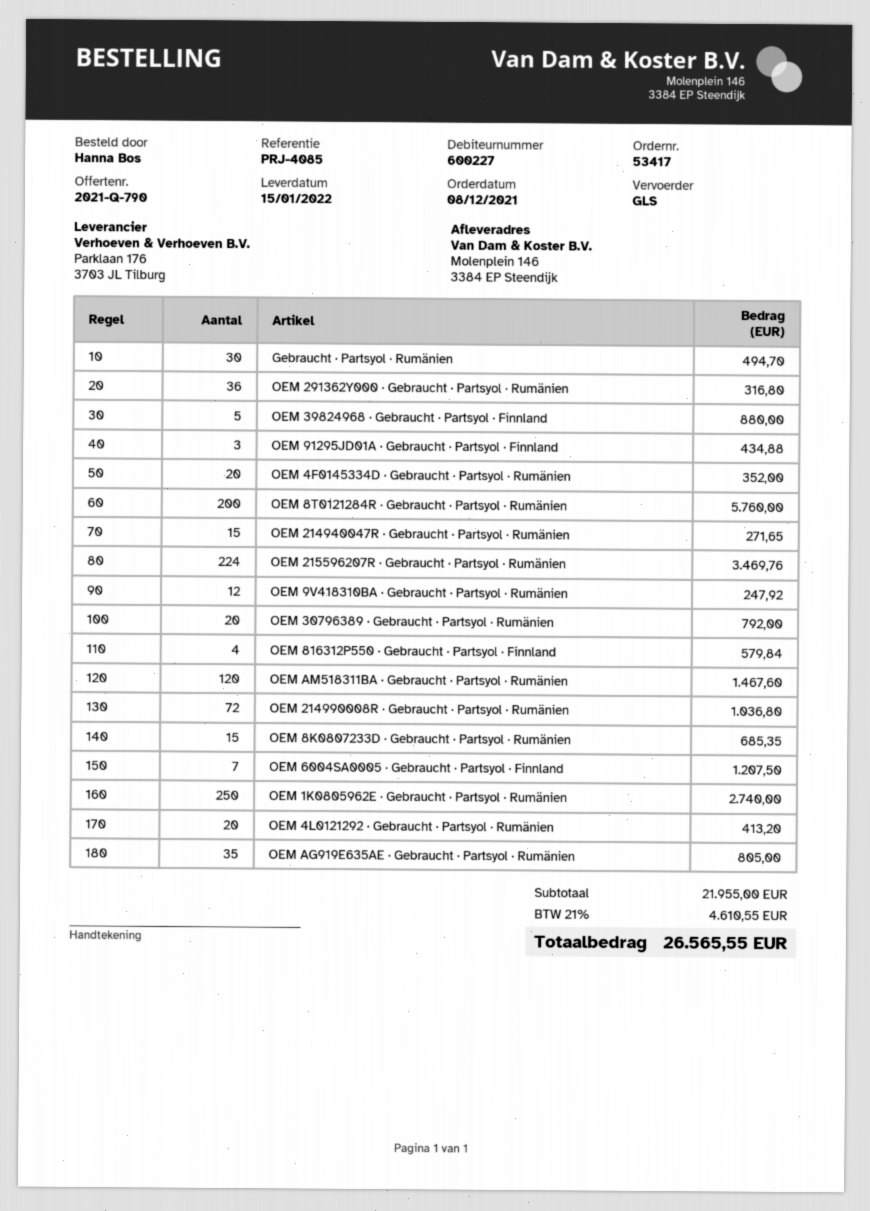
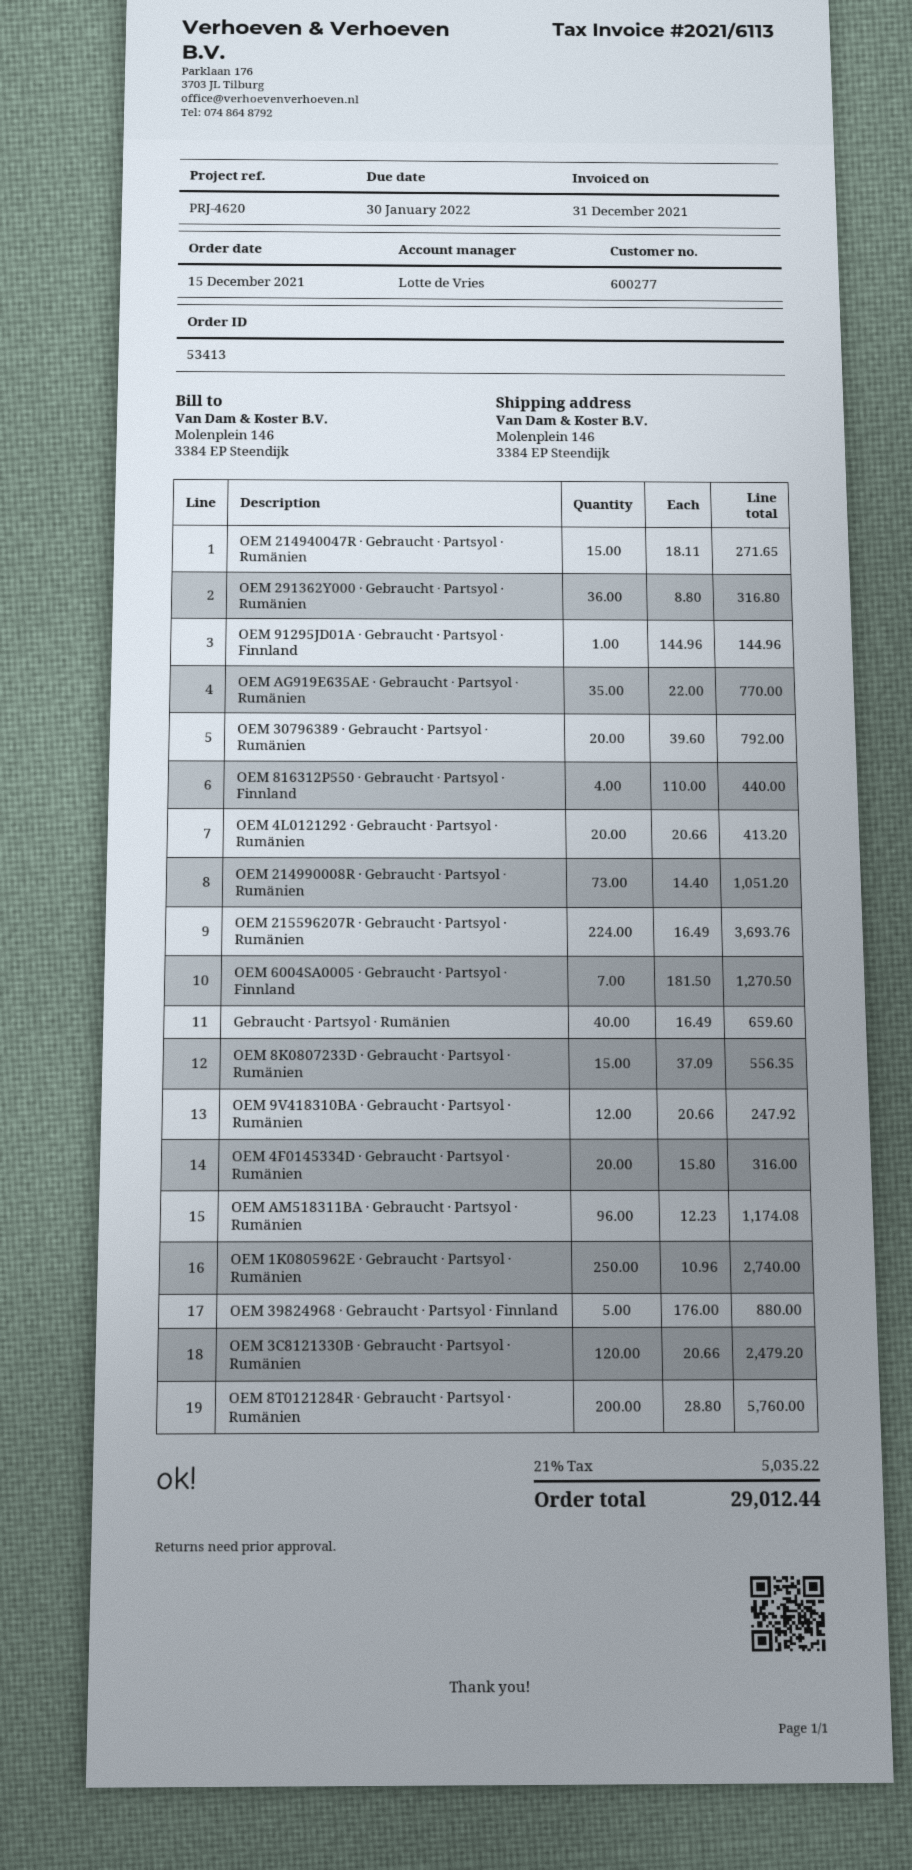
order number: 53417 -> 53413
order date: 2021-12-08 -> 2021-12-15
customer number: 600227 -> 600277
reference: PRJ-4085 -> PRJ-4620
Gebraucht · Partsyol · Rumänien: 30 for 494.70 -> 40 for 659.60
OEM 91295JD01A · Gebraucht · Partsyol · Finnland: 3 for 434.88 -> 1 for 144.96
OEM 4F0145334D · Gebraucht · Partsyol · Rumänien: 20 for 352.00 -> 20 for 316.00
OEM 215596207R · Gebraucht · Partsyol · Rumänien: 224 for 3469.76 -> 224 for 3693.76
OEM 816312P550 · Gebraucht · Partsyol · Finnland: 4 for 579.84 -> 4 for 440.00
OEM AM518311BA · Gebraucht · Partsyol · Rumänien: 120 for 1467.60 -> 96 for 1174.08
OEM 214990008R · Gebraucht · Partsyol · Rumänien: 72 for 1036.80 -> 73 for 1051.20
OEM 8K0807233D · Gebraucht · Partsyol · Rumänien: 15 for 685.35 -> 15 for 556.35
OEM 6004SA0005 · Gebraucht · Partsyol · Finnland: 7 for 1207.50 -> 7 for 1270.50
OEM AG919E635AE · Gebraucht · Partsyol · Rumänien: 35 for 805.00 -> 35 for 770.00
OEM 3C8121330B · Gebraucht · Partsyol · Rumänien: none -> 120 for 2479.20
tax: 21% = 4610.55 -> 21% = 5035.22
total: 26565.55 -> 29012.44

